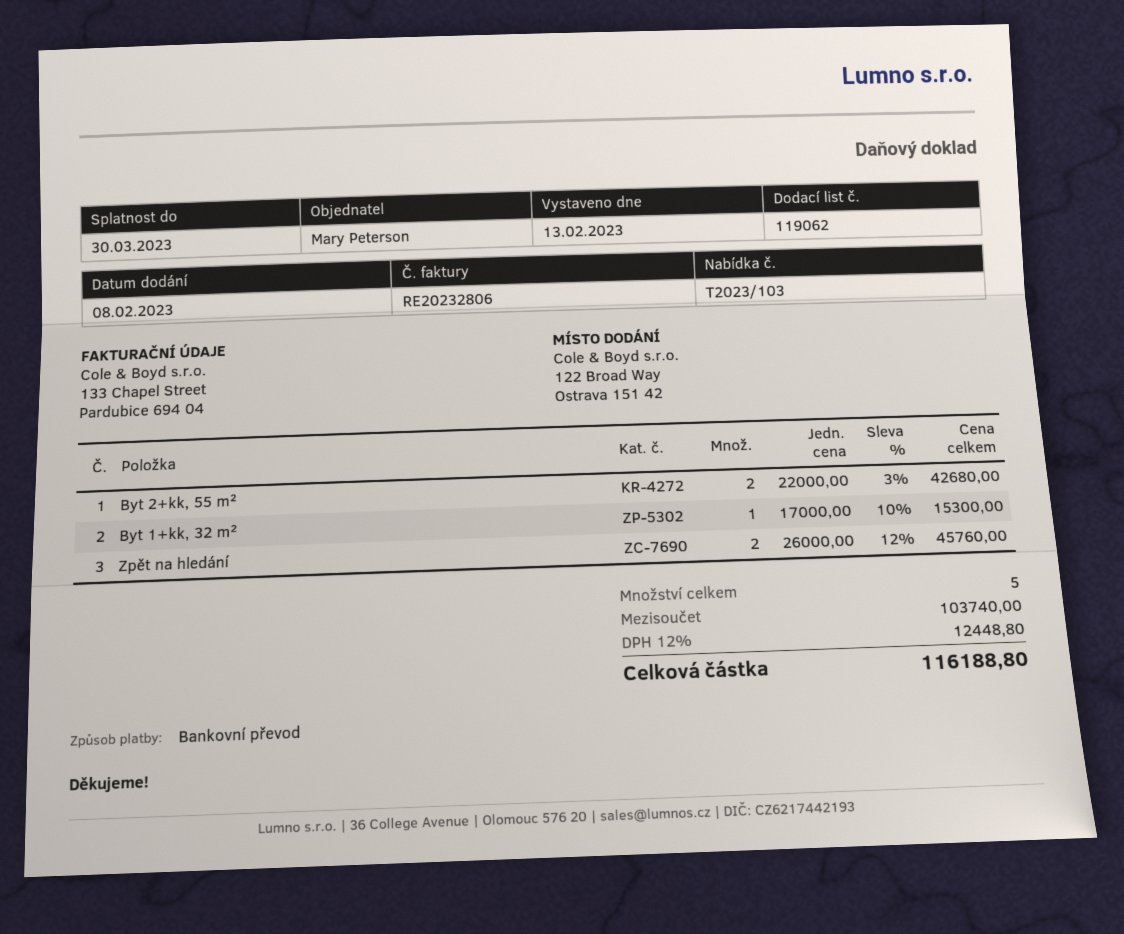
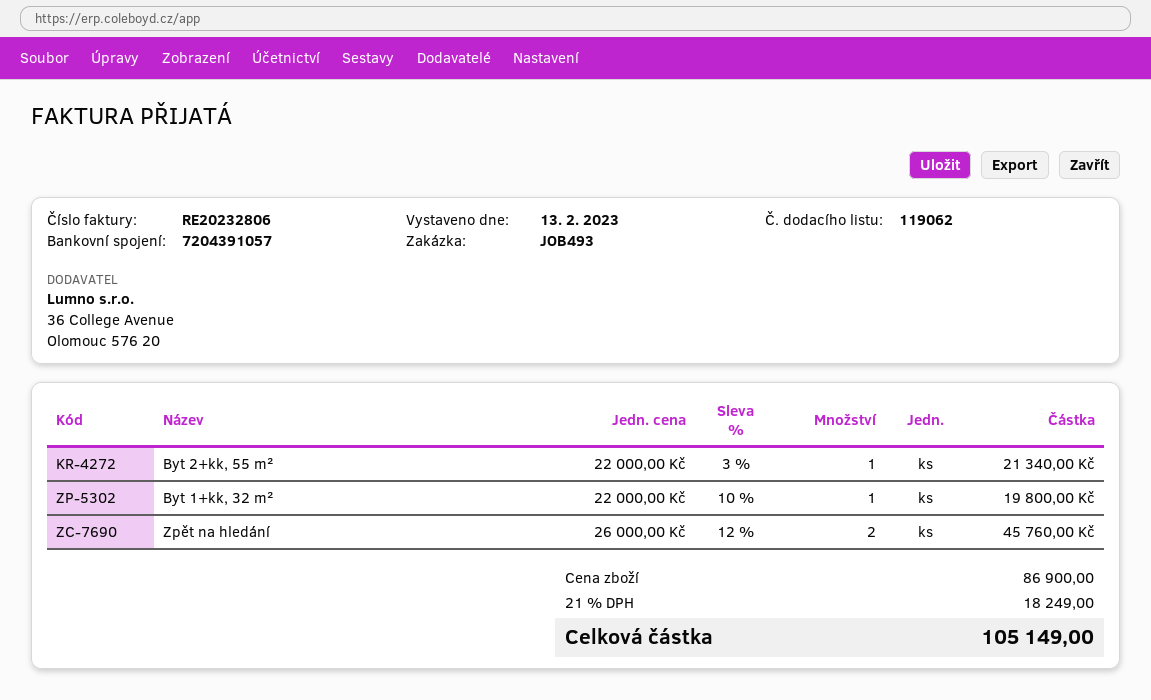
Byt 2+kk, 55 m²: 2 x 22000.00 - 3% = 42680.00 -> 1 x 22000.00 - 3% = 21340.00
Byt 1+kk, 32 m²: 1 x 17000.00 - 10% = 15300.00 -> 1 x 22000.00 - 10% = 19800.00
subtotal: 103740.00 -> 86900.00
tax: 12% = 12448.80 -> 21% = 18249.00
total: 116188.80 -> 105149.00

